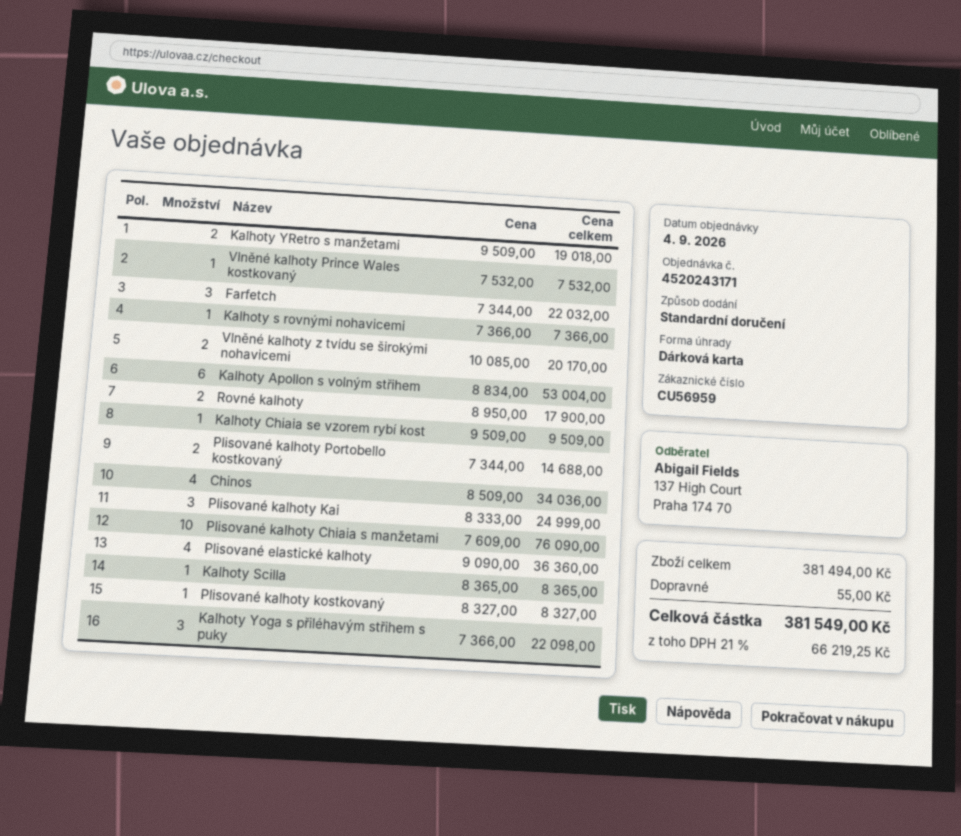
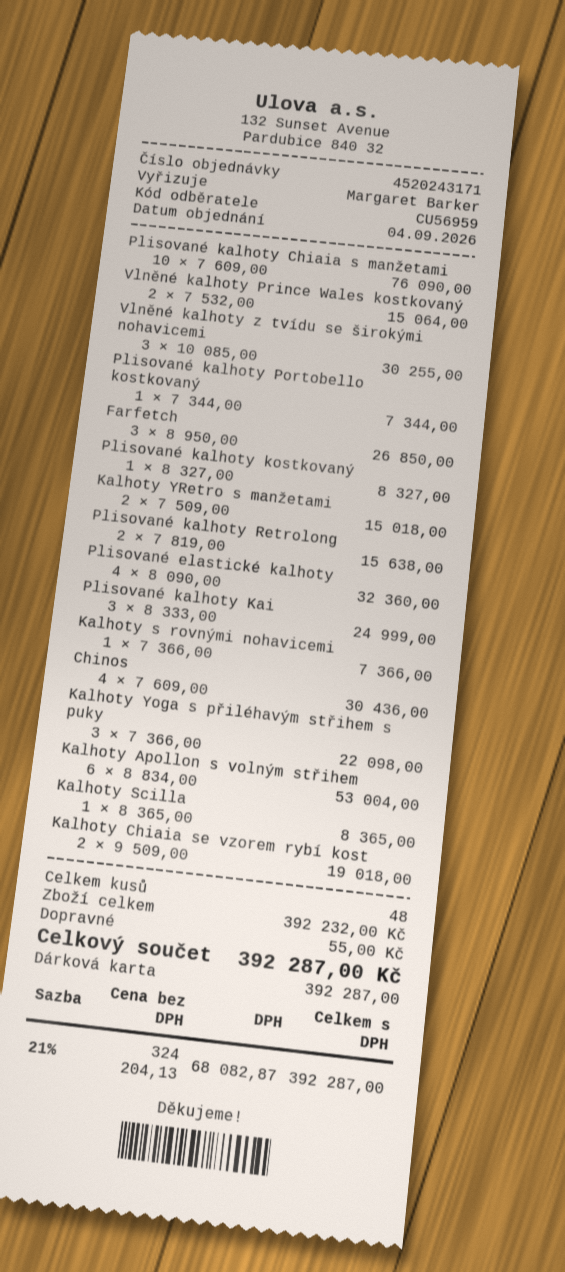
Kalhoty YRetro s manžetami: 2 x 9509.00 = 19018.00 -> 2 x 7509.00 = 15018.00
Vlněné kalhoty Prince Wales kostkovaný: 1 x 7532.00 = 7532.00 -> 2 x 7532.00 = 15064.00
Farfetch: 3 x 7344.00 = 22032.00 -> 3 x 8950.00 = 26850.00
Vlněné kalhoty z tvídu se širokými nohavicemi: 2 x 10085.00 = 20170.00 -> 3 x 10085.00 = 30255.00
Rovné kalhoty: 2 x 8950.00 = 17900.00 -> none
Kalhoty Chiaia se vzorem rybí kost: 1 x 9509.00 = 9509.00 -> 2 x 9509.00 = 19018.00
Plisované kalhoty Portobello kostkovaný: 2 x 7344.00 = 14688.00 -> 1 x 7344.00 = 7344.00
Chinos: 4 x 8509.00 = 34036.00 -> 4 x 7609.00 = 30436.00
Plisované elastické kalhoty: 4 x 9090.00 = 36360.00 -> 4 x 8090.00 = 32360.00
Plisované kalhoty Retrolong: none -> 2 x 7819.00 = 15638.00
subtotal: 381494.00 -> 392232.00
tax: 21% = 66219.25 -> 21% = 68082.87
total: 381549.00 -> 392287.00

